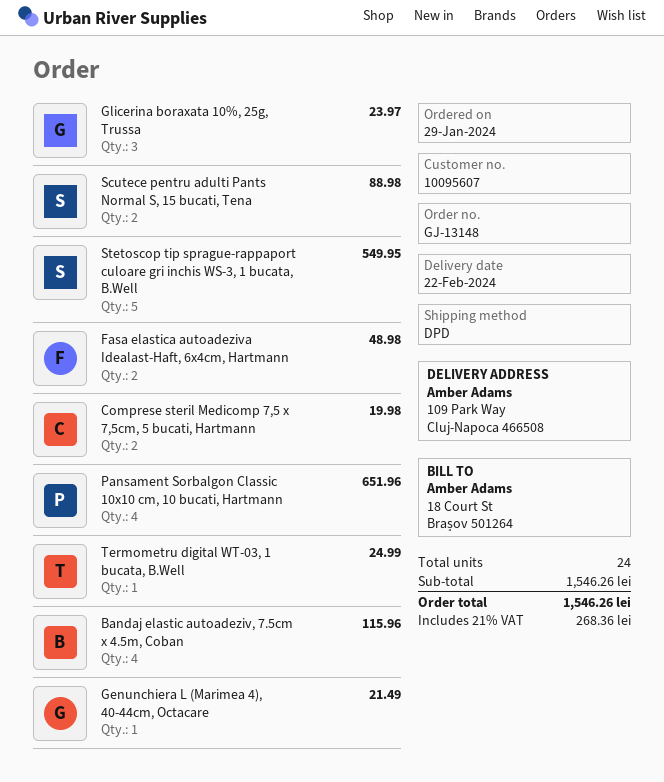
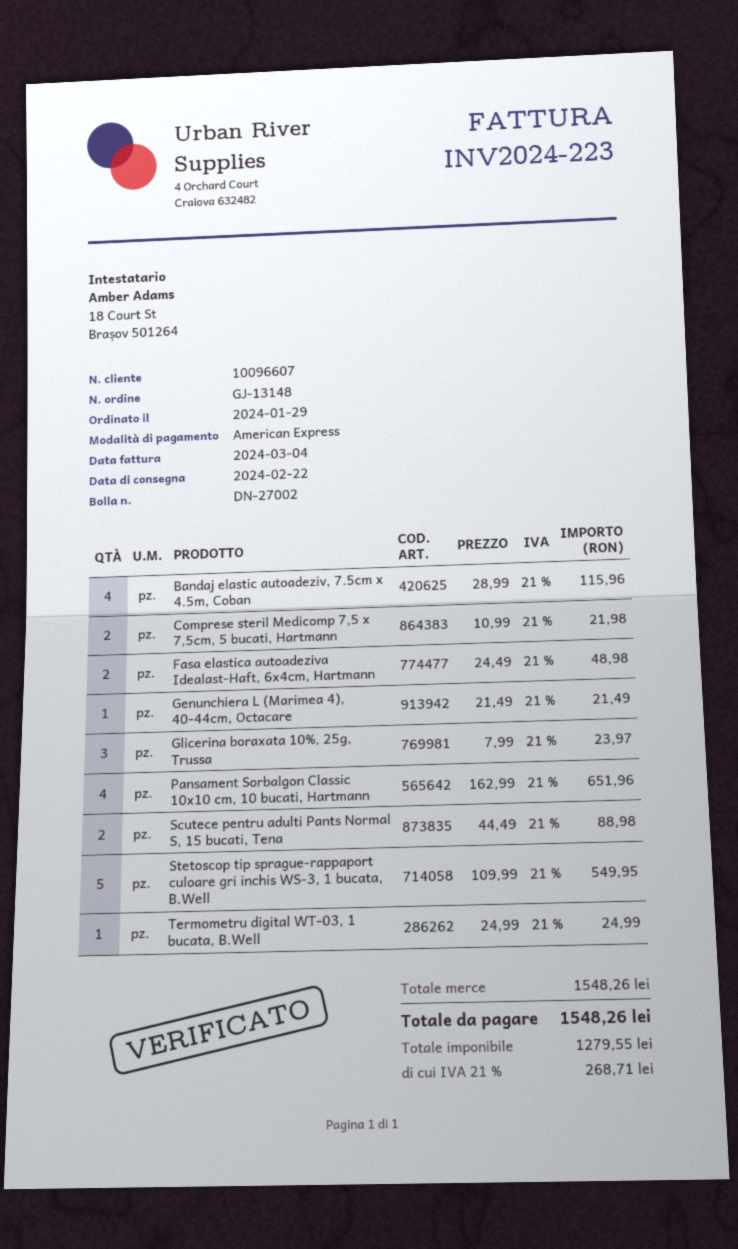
customer number: 10095607 -> 10096607
Comprese steril Medicomp 7,5 x 7,5cm, 5 bucati, Hartmann: 2 for 19.98 -> 2 for 21.98
subtotal: 1546.26 -> 1548.26
tax: 21% = 268.36 -> 21% = 268.71
total: 1546.26 -> 1548.26

